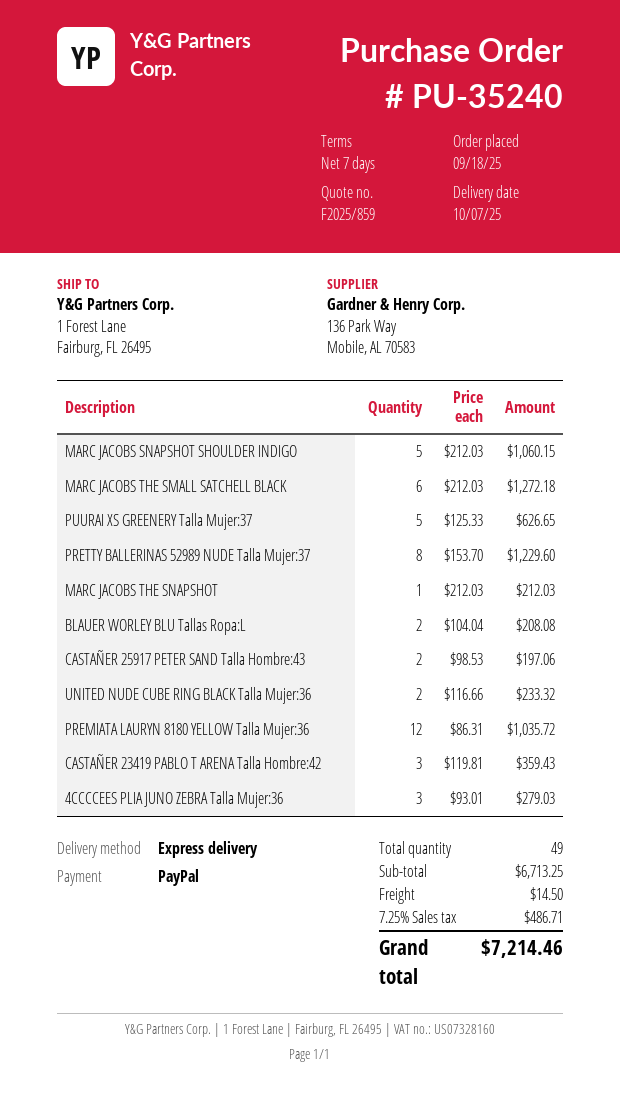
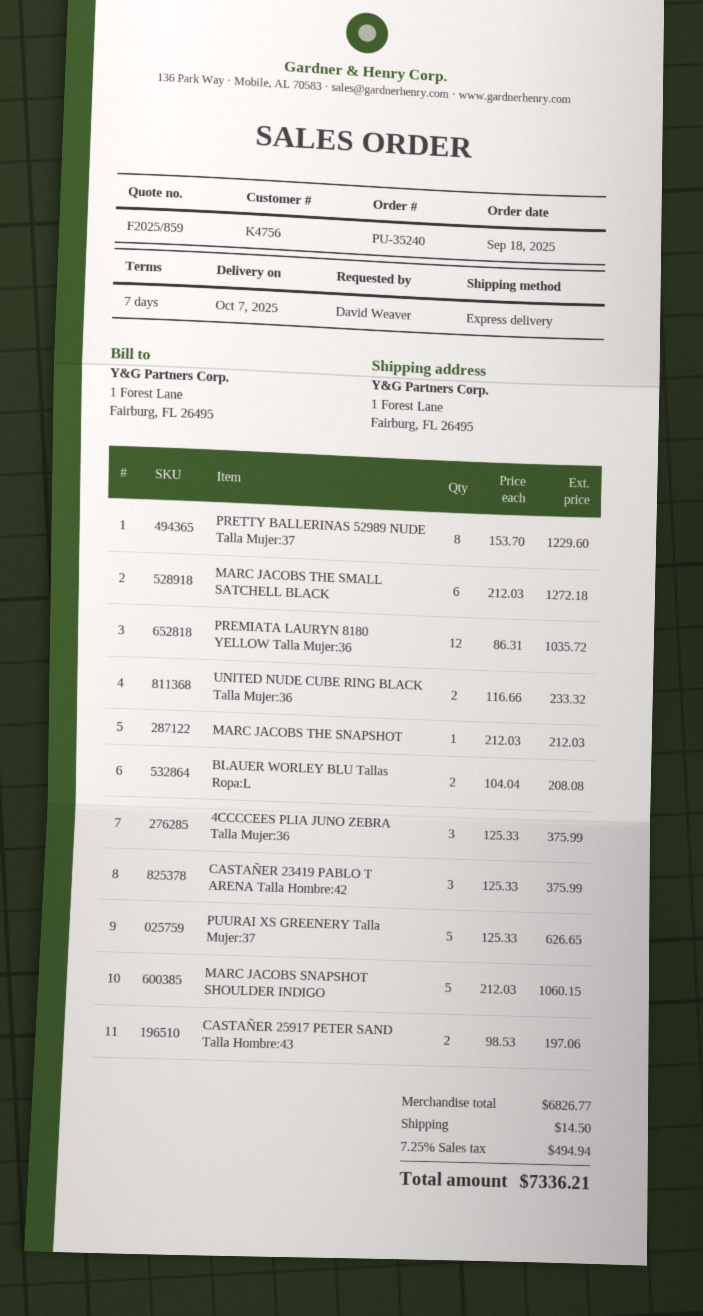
CASTAÑER 23419 PABLO T ARENA Talla Hombre:42: 3 x 119.81 = 359.43 -> 3 x 125.33 = 375.99
4CCCCEES PLIA JUNO ZEBRA Talla Mujer:36: 3 x 93.01 = 279.03 -> 3 x 125.33 = 375.99
subtotal: 6713.25 -> 6826.77
tax: 7.25% = 486.71 -> 7.25% = 494.94
total: 7214.46 -> 7336.21

